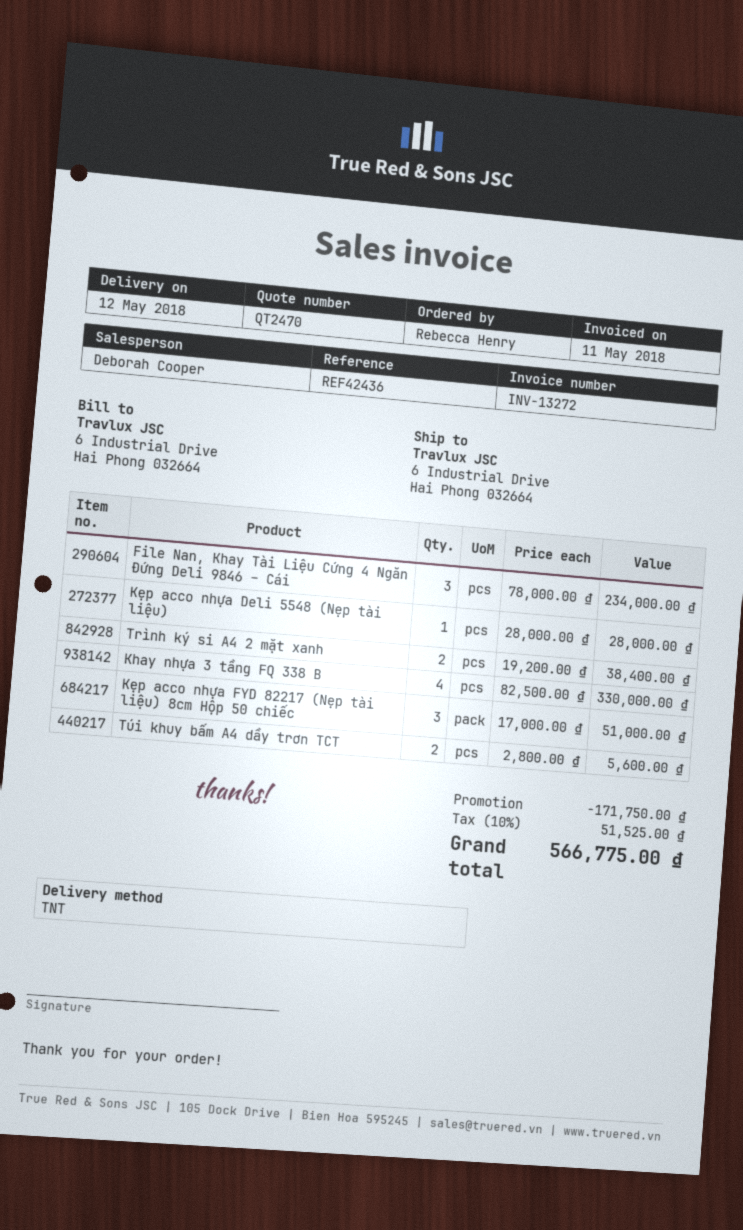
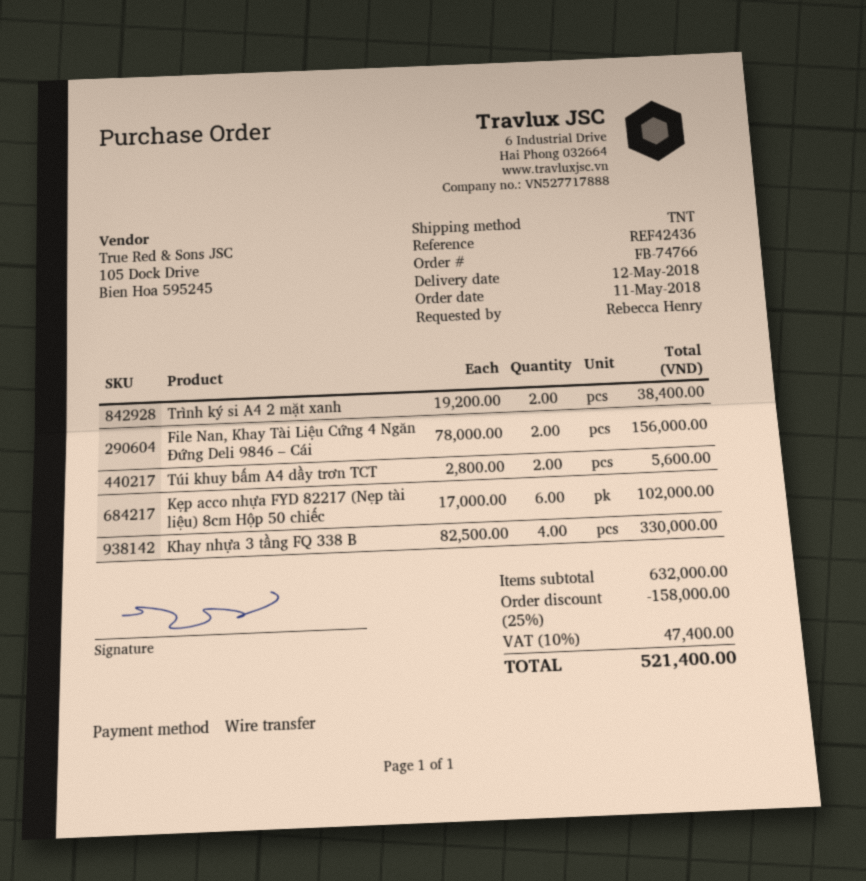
File Nan, Khay Tài Liệu Cứng 4 Ngăn Đứng Deli 9846 – Cái: 3 x 78000.00 = 234000.00 -> 2 x 78000.00 = 156000.00
Kẹp acco nhựa Deli 5548 (Nẹp tài liệu): 1 x 28000.00 = 28000.00 -> none
Kẹp acco nhựa FYD 82217 (Nẹp tài liệu) 8cm Hộp 50 chiếc: 3 x 17000.00 = 51000.00 -> 6 x 17000.00 = 102000.00
discount: 171750.00 -> 158000.00
tax: 10% = 51525.00 -> 10% = 47400.00
total: 566775.00 -> 521400.00

